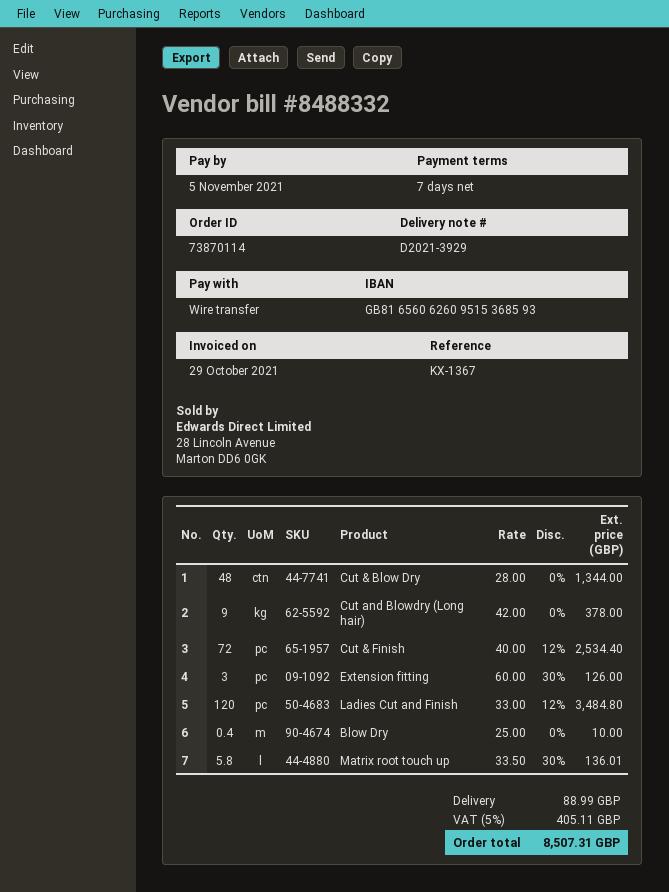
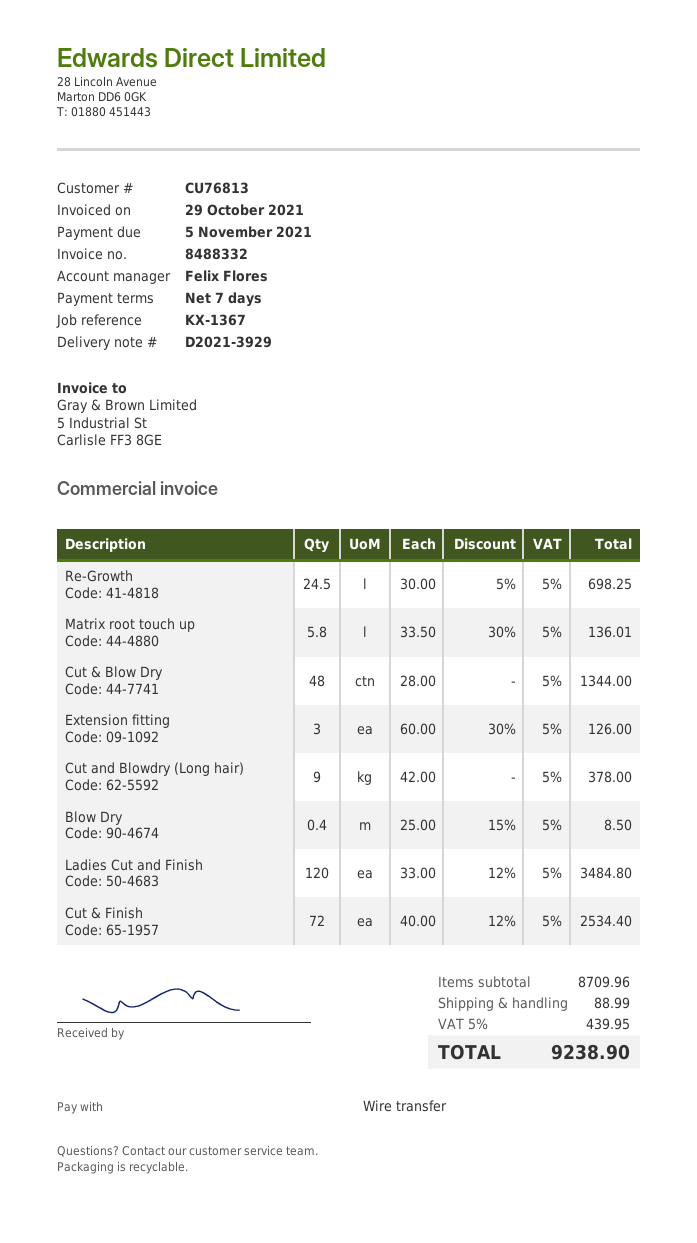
Blow Dry: 0.4 x 25.00 = 10.00 -> 0.4 x 25.00 - 15% = 8.50
Re-Growth: none -> 24.5 x 30.00 - 5% = 698.25
tax: 5% = 405.11 -> 5% = 439.95
total: 8507.31 -> 9238.90

